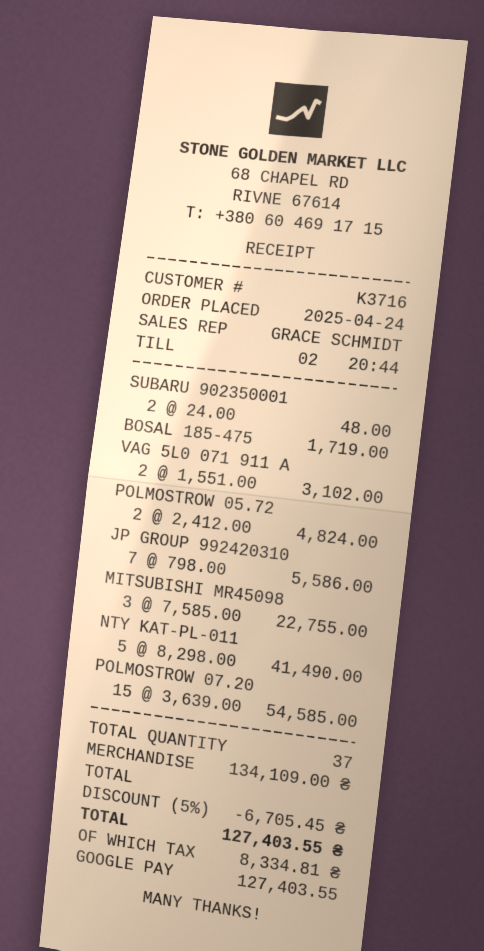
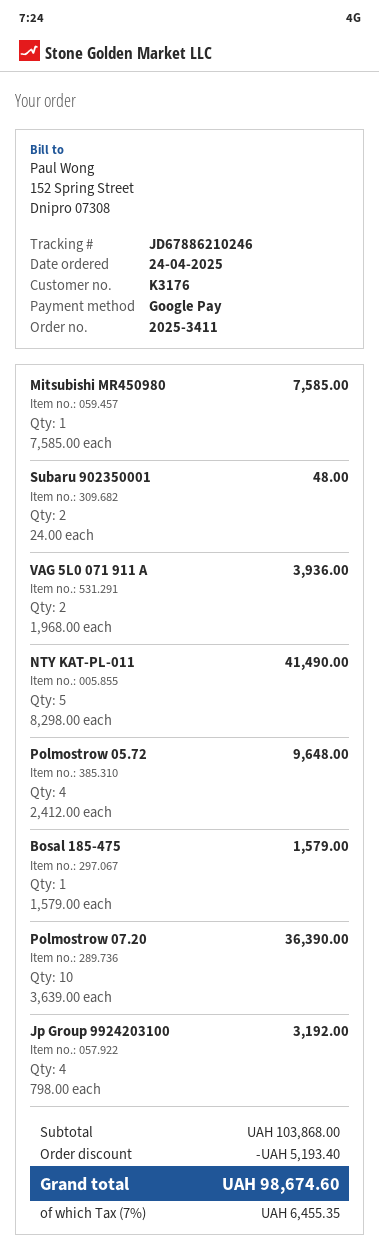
customer number: K3716 -> K3176
BOSAL 185-475: 1 x 1719.00 = 1719.00 -> 1 x 1579.00 = 1579.00
VAG 5L0 071 911 A: 2 x 1551.00 = 3102.00 -> 2 x 1968.00 = 3936.00
POLMOSTROW 05.72: 2 x 2412.00 = 4824.00 -> 4 x 2412.00 = 9648.00
JP GROUP 992420310: 7 x 798.00 = 5586.00 -> 4 x 798.00 = 3192.00
MITSUBISHI MR45098: 3 x 7585.00 = 22755.00 -> 1 x 7585.00 = 7585.00
POLMOSTROW 07.20: 15 x 3639.00 = 54585.00 -> 10 x 3639.00 = 36390.00
subtotal: 134109.00 -> 103868.00
discount: 6705.45 -> 5193.40
tax: 8334.81 -> 6455.35
total: 127403.55 -> 98674.60

